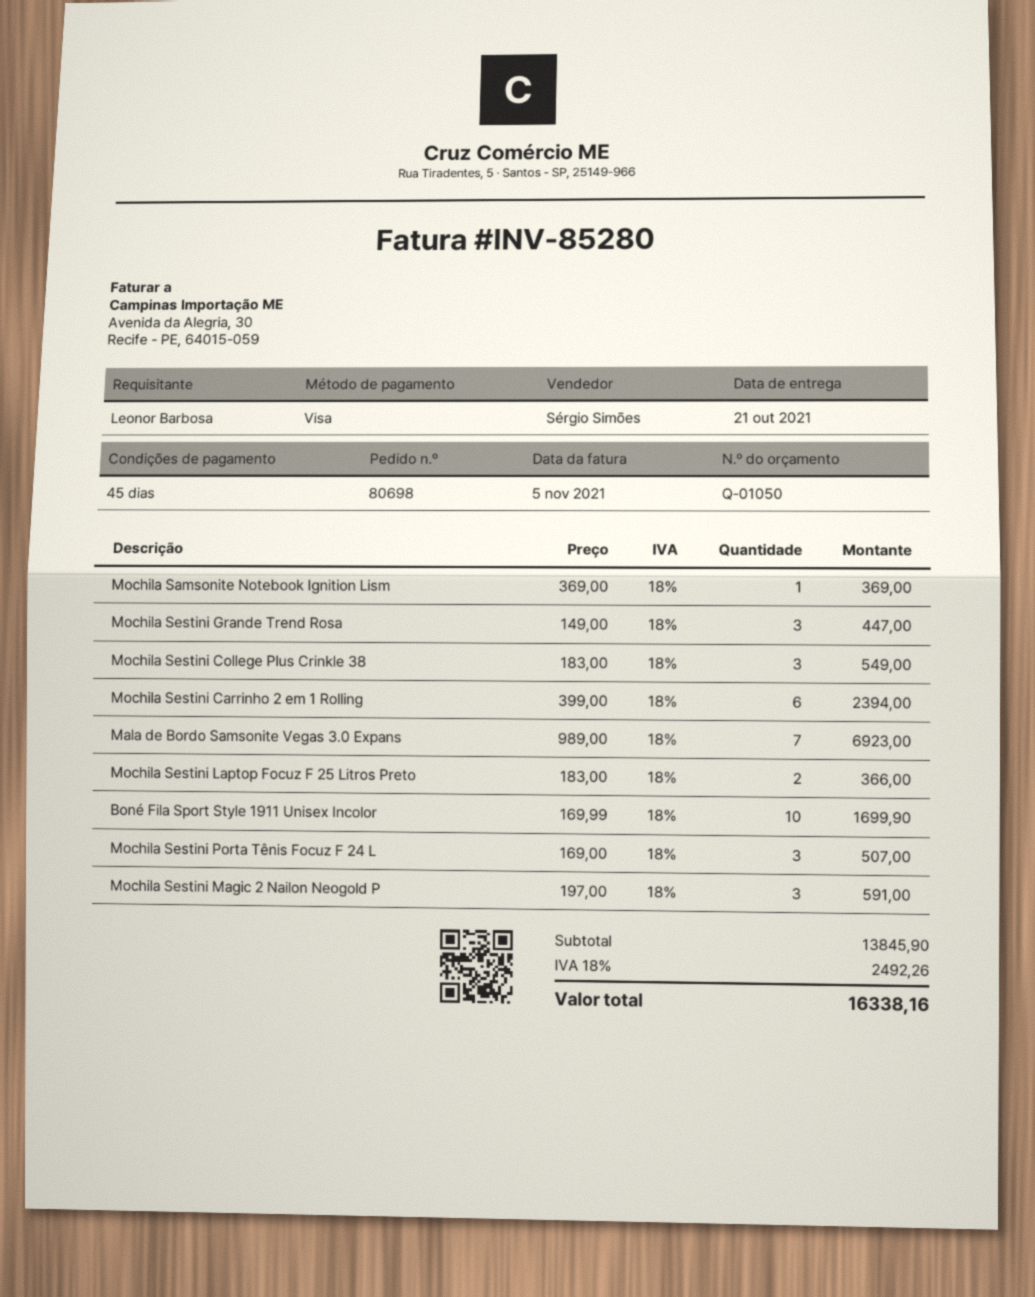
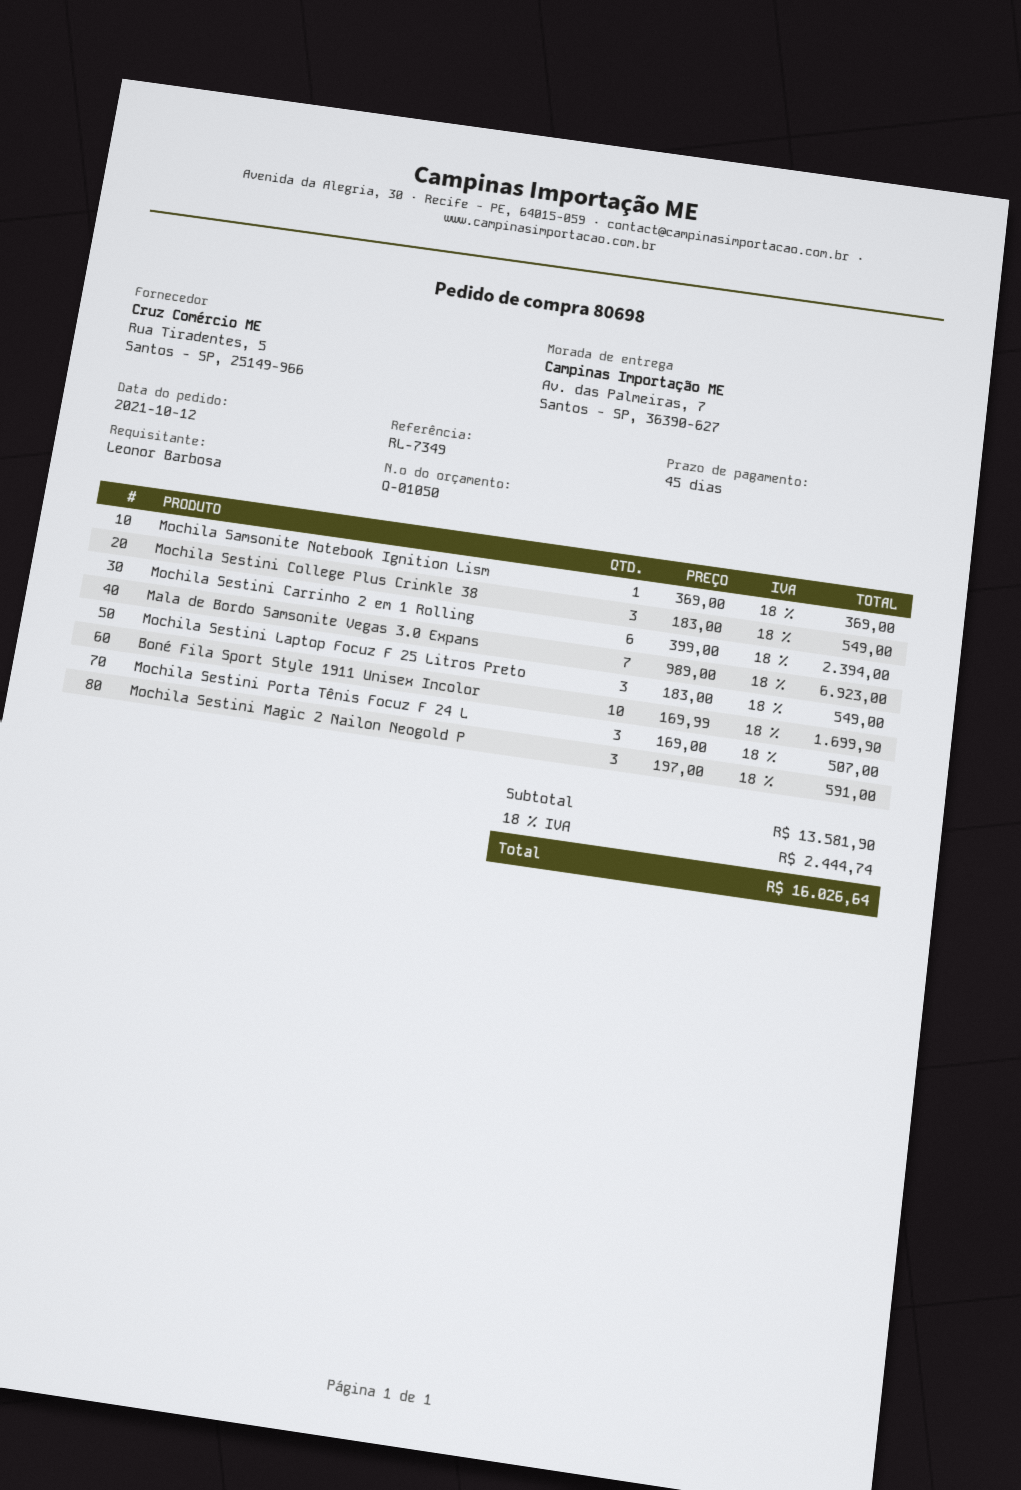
Mochila Sestini Grande Trend Rosa: 3 x 149.00 = 447.00 -> none
Mochila Sestini Laptop Focuz F 25 Litros Preto: 2 x 183.00 = 366.00 -> 3 x 183.00 = 549.00
subtotal: 13845.90 -> 13581.90
tax: 18% = 2492.26 -> 18% = 2444.74
total: 16338.16 -> 16026.64

